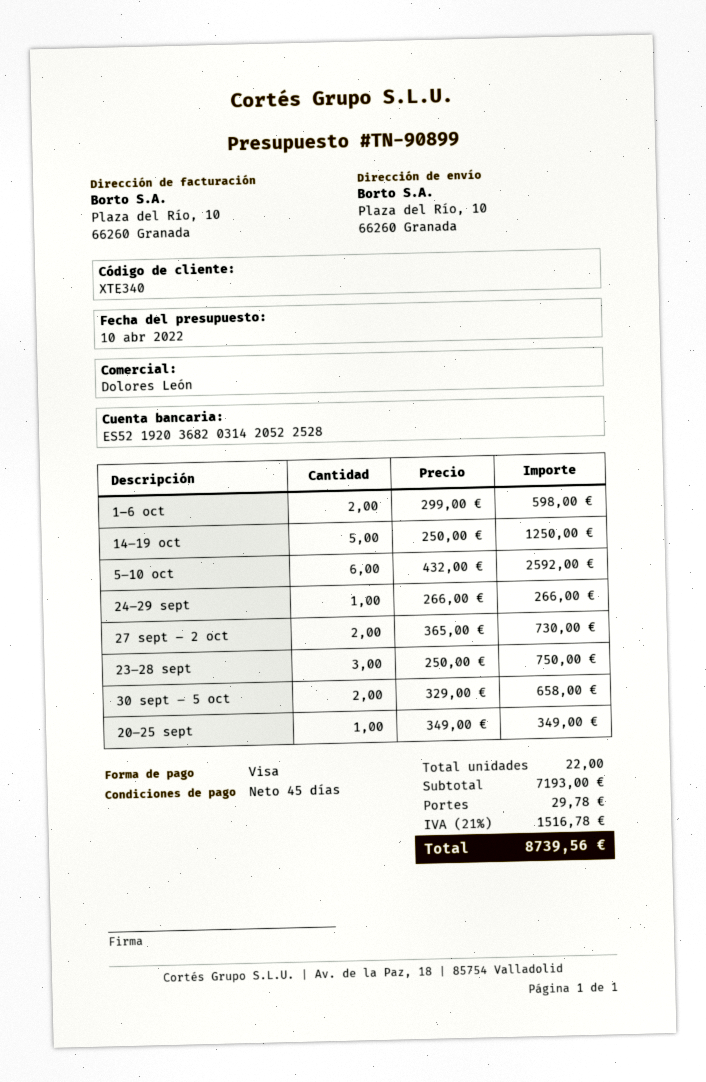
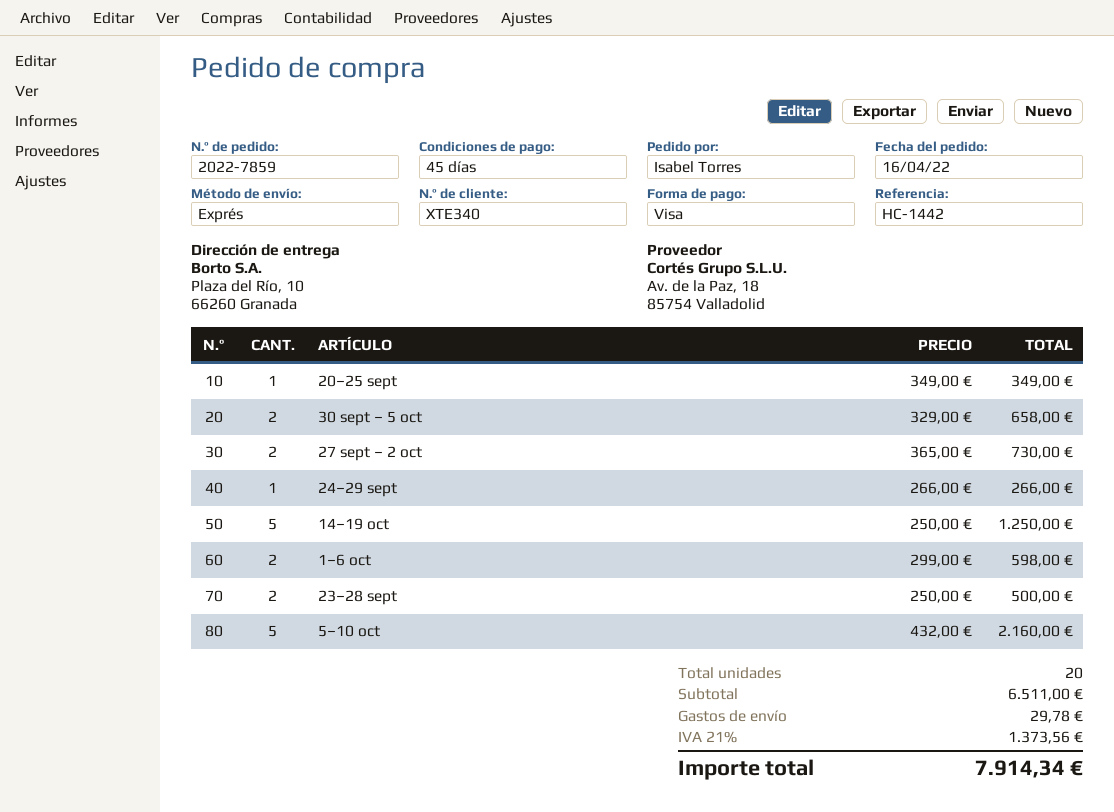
5–10 oct: 6 x 432.00 = 2592.00 -> 5 x 432.00 = 2160.00
23–28 sept: 3 x 250.00 = 750.00 -> 2 x 250.00 = 500.00
total quantity: 22 -> 20
subtotal: 7193.00 -> 6511.00
tax: 21% = 1516.78 -> 21% = 1373.56
total: 8739.56 -> 7914.34

